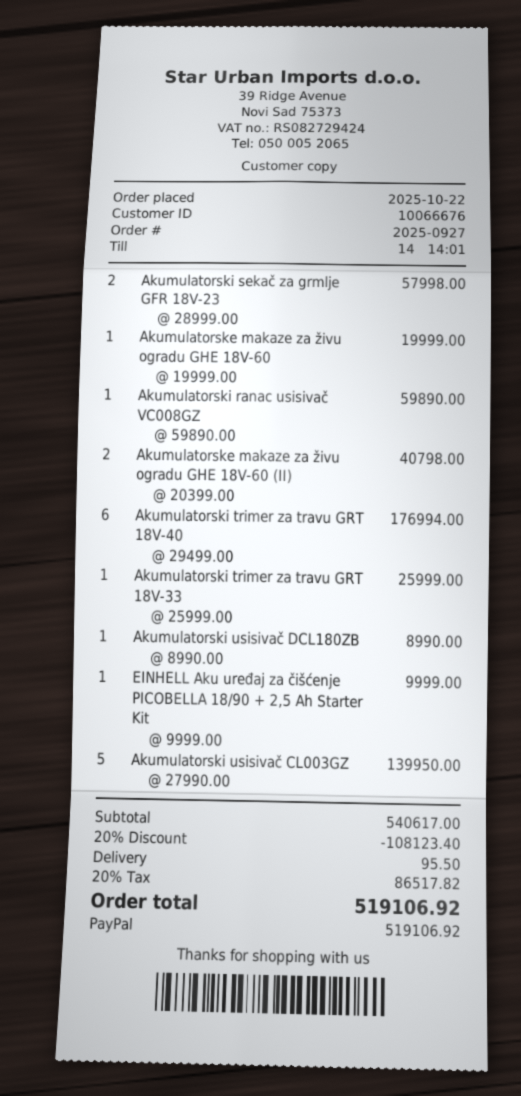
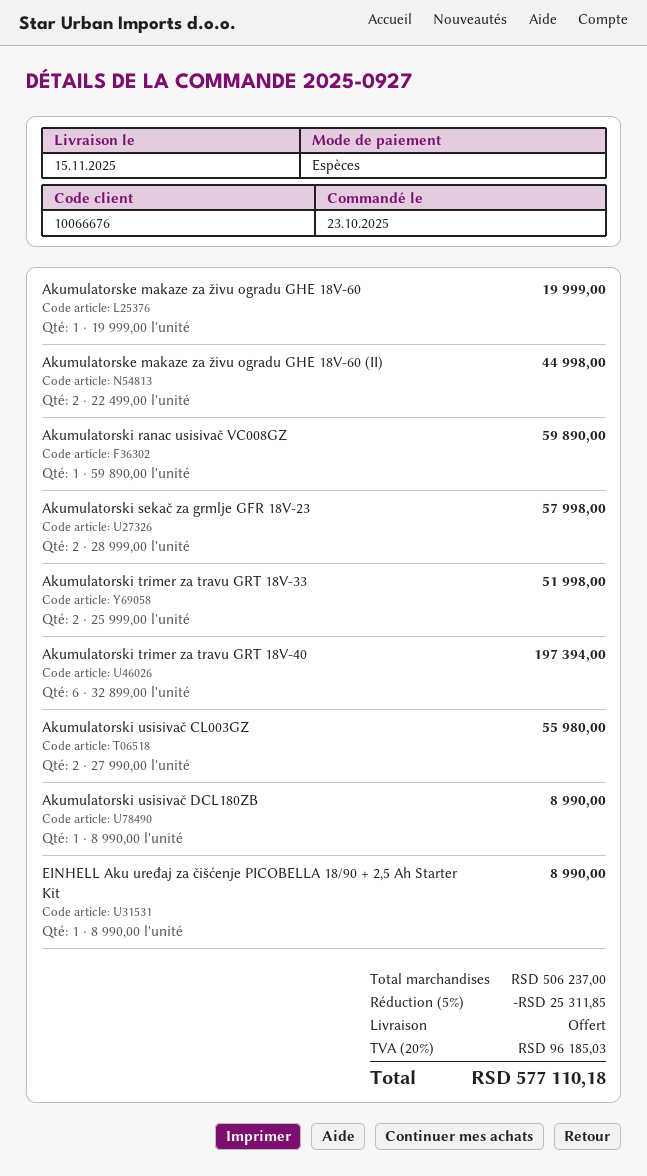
order date: 2025-10-22 -> 2025-10-23
payment method: PayPal -> cash
Akumulatorske makaze za živu ogradu GHE 18V-60 (II): 2 x 20399.00 = 40798.00 -> 2 x 22499.00 = 44998.00
Akumulatorski trimer za travu GRT 18V-40: 6 x 29499.00 = 176994.00 -> 6 x 32899.00 = 197394.00
Akumulatorski trimer za travu GRT 18V-33: 1 x 25999.00 = 25999.00 -> 2 x 25999.00 = 51998.00
EINHELL Aku uređaj za čišćenje PICOBELLA 18/90 + 2,5 Ah Starter Kit: 1 x 9999.00 = 9999.00 -> 1 x 8990.00 = 8990.00
Akumulatorski usisivač CL003GZ: 5 x 27990.00 = 139950.00 -> 2 x 27990.00 = 55980.00
subtotal: 540617.00 -> 506237.00
discount: 20% = 108123.40 -> 5% = 25311.85
shipping: 95.50 -> 0.00
tax: 20% = 86517.82 -> 20% = 96185.03
total: 519106.92 -> 577110.18

